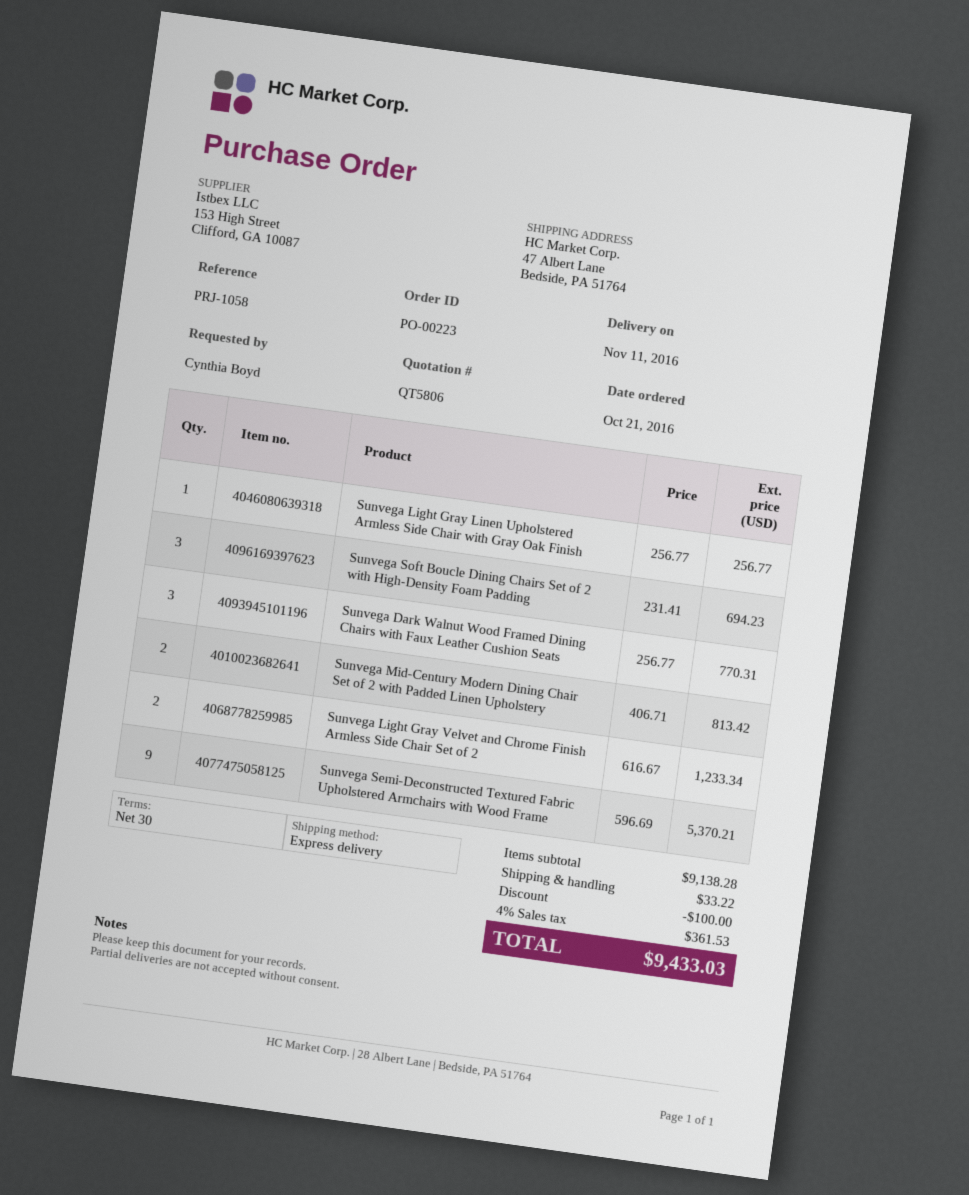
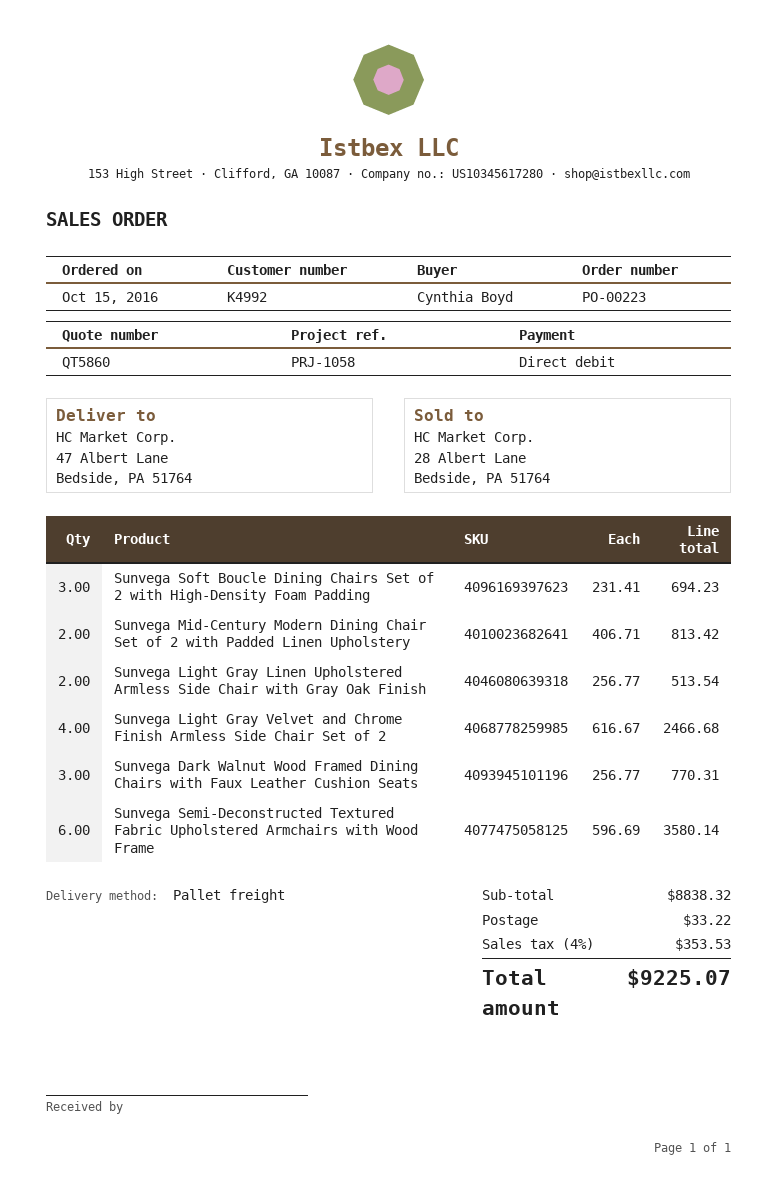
quote number: QT5806 -> QT5860
order date: 2016-10-21 -> 2016-10-15
shipping method: express -> pallet freight
Sunvega Light Gray Linen Upholstered Armless Side Chair with Gray Oak Finish: 1 x 256.77 = 256.77 -> 2 x 256.77 = 513.54
Sunvega Light Gray Velvet and Chrome Finish Armless Side Chair Set of 2: 2 x 616.67 = 1233.34 -> 4 x 616.67 = 2466.68
Sunvega Semi-Deconstructed Textured Fabric Upholstered Armchairs with Wood Frame: 9 x 596.69 = 5370.21 -> 6 x 596.69 = 3580.14
subtotal: 9138.28 -> 8838.32
discount: 100.00 -> none
tax: 4% = 361.53 -> 4% = 353.53
total: 9433.03 -> 9225.07

